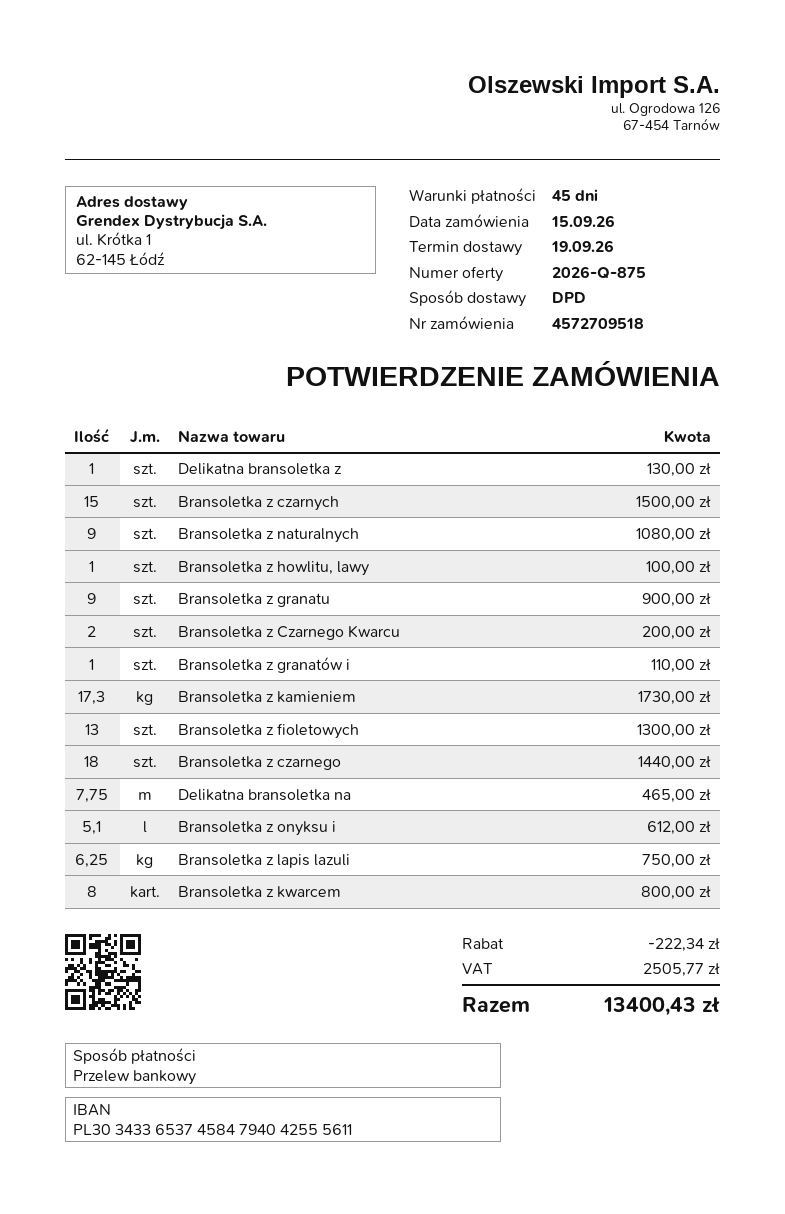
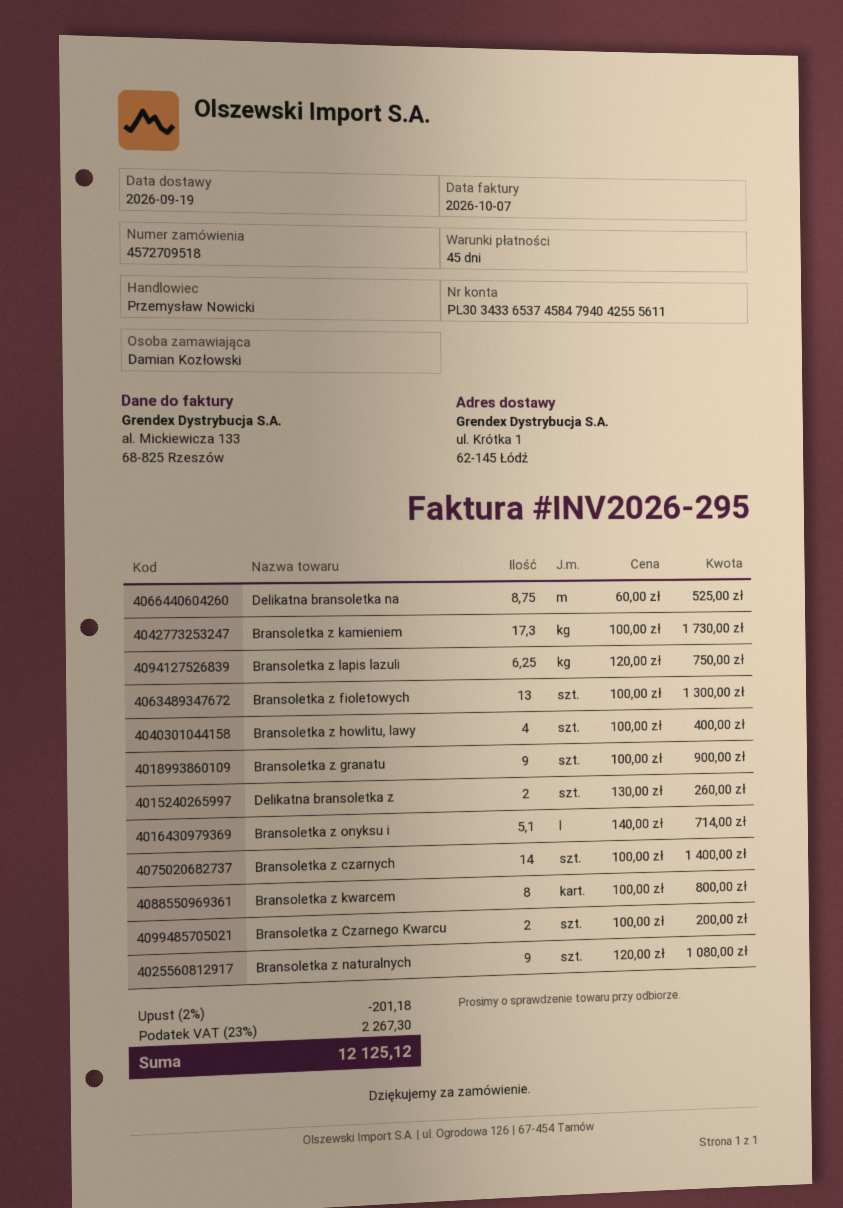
Delikatna bransoletka z: 1 for 130.00 -> 2 for 260.00
Bransoletka z czarnych: 15 for 1500.00 -> 14 for 1400.00
Bransoletka z howlitu, lawy: 1 for 100.00 -> 4 for 400.00
Bransoletka z granatów i: 1 for 110.00 -> none
Bransoletka z czarnego: 18 for 1440.00 -> none
Delikatna bransoletka na: 7.75 for 465.00 -> 8.75 for 525.00
Bransoletka z onyksu i: 5.1 for 612.00 -> 5.1 for 714.00
discount: 222.34 -> 201.18
tax: 2505.77 -> 2267.30
total: 13400.43 -> 12125.12

